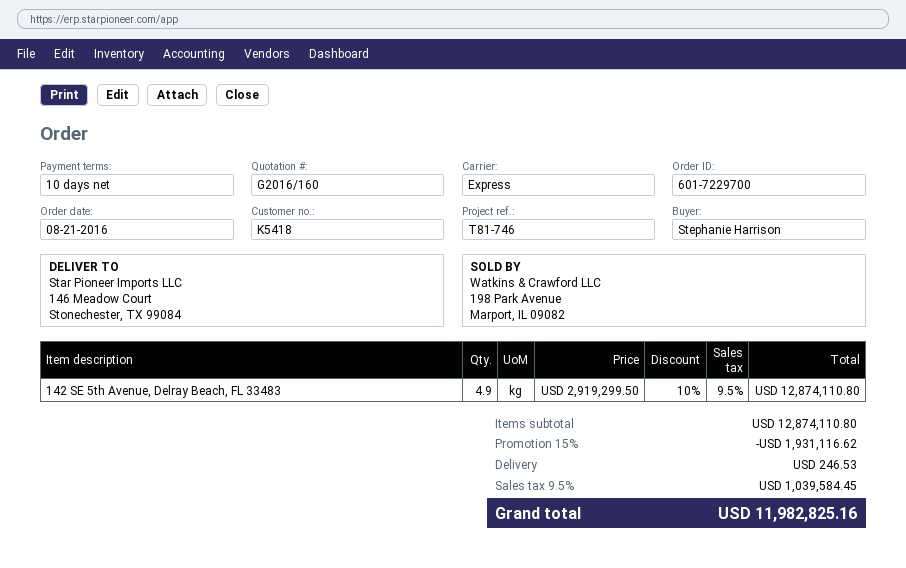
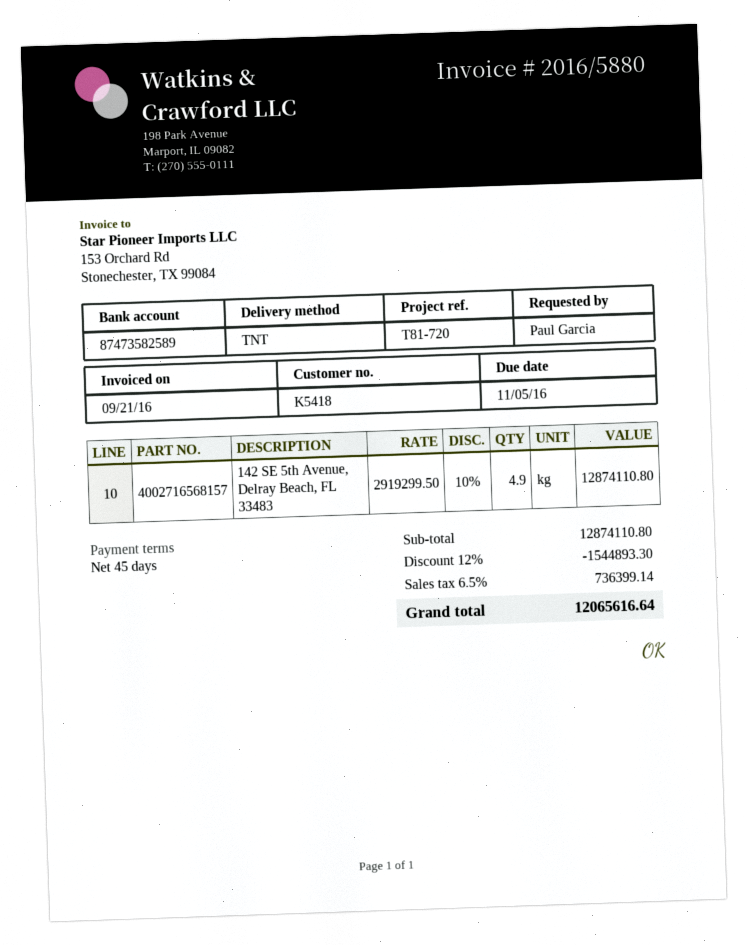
payment terms: 10 days -> 45 days
reference: T81-746 -> T81-720
ordered by: Stephanie Harrison -> Paul Garcia
shipping method: express -> TNT
discount: 15% = 1931116.62 -> 12% = 1544893.30
shipping: 246.53 -> none
tax: 9.5% = 1039584.45 -> 6.5% = 736399.14
total: 11982825.16 -> 12065616.64

